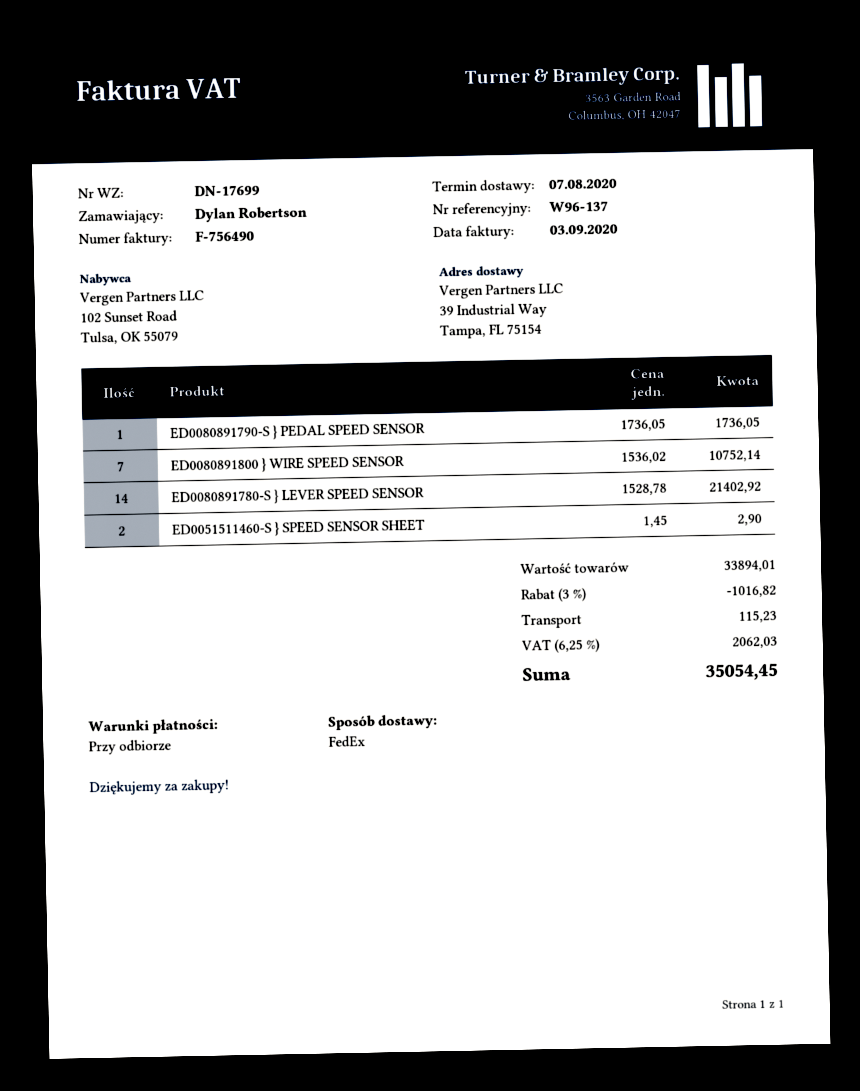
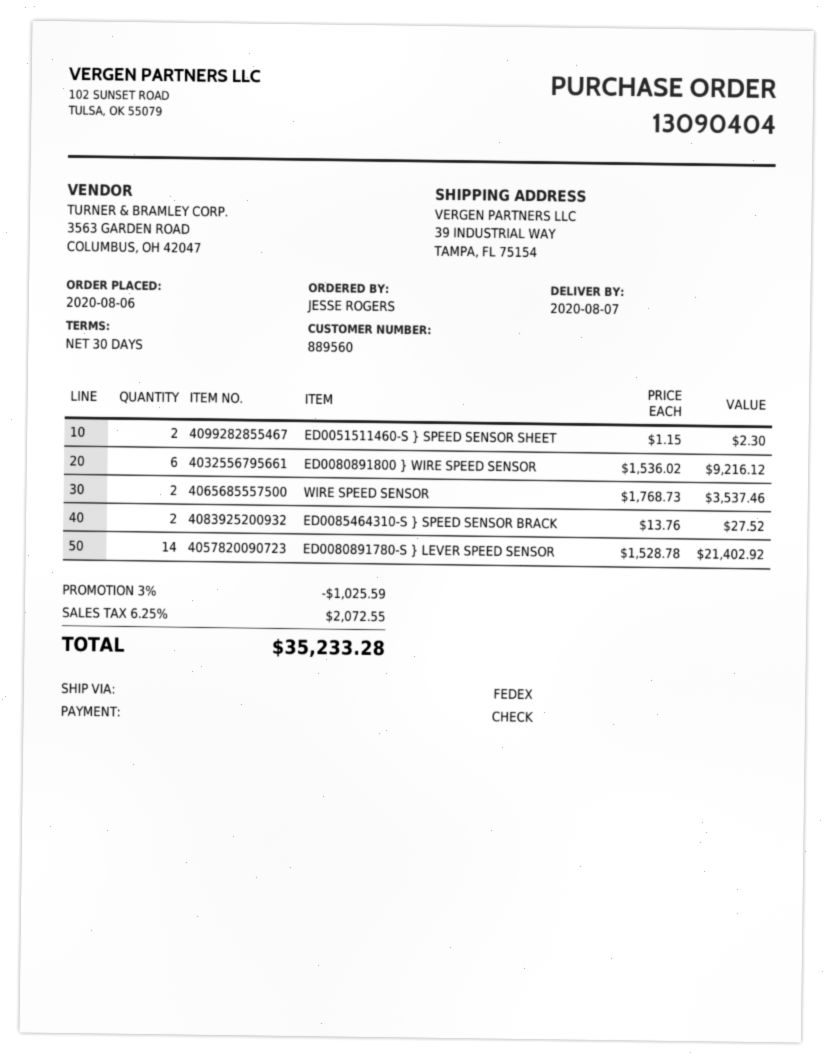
payment terms: on receipt -> 30 days
ordered by: Dylan Robertson -> JESSE ROGERS
ED0080891790-S } PEDAL SPEED SENSOR: 1 x 1736.05 = 1736.05 -> none
ED0080891800 } WIRE SPEED SENSOR: 7 x 1536.02 = 10752.14 -> 6 x 1536.02 = 9216.12
ED0051511460-S } SPEED SENSOR SHEET: 2 x 1.45 = 2.90 -> 2 x 1.15 = 2.30
WIRE SPEED SENSOR: none -> 2 x 1768.73 = 3537.46
ED0085464310-S } SPEED SENSOR BRACK: none -> 2 x 13.76 = 27.52
discount: 3% = 1016.82 -> 3% = 1025.59
shipping: 115.23 -> none
tax: 6.25% = 2062.03 -> 6.25% = 2072.55
total: 35054.45 -> 35233.28

